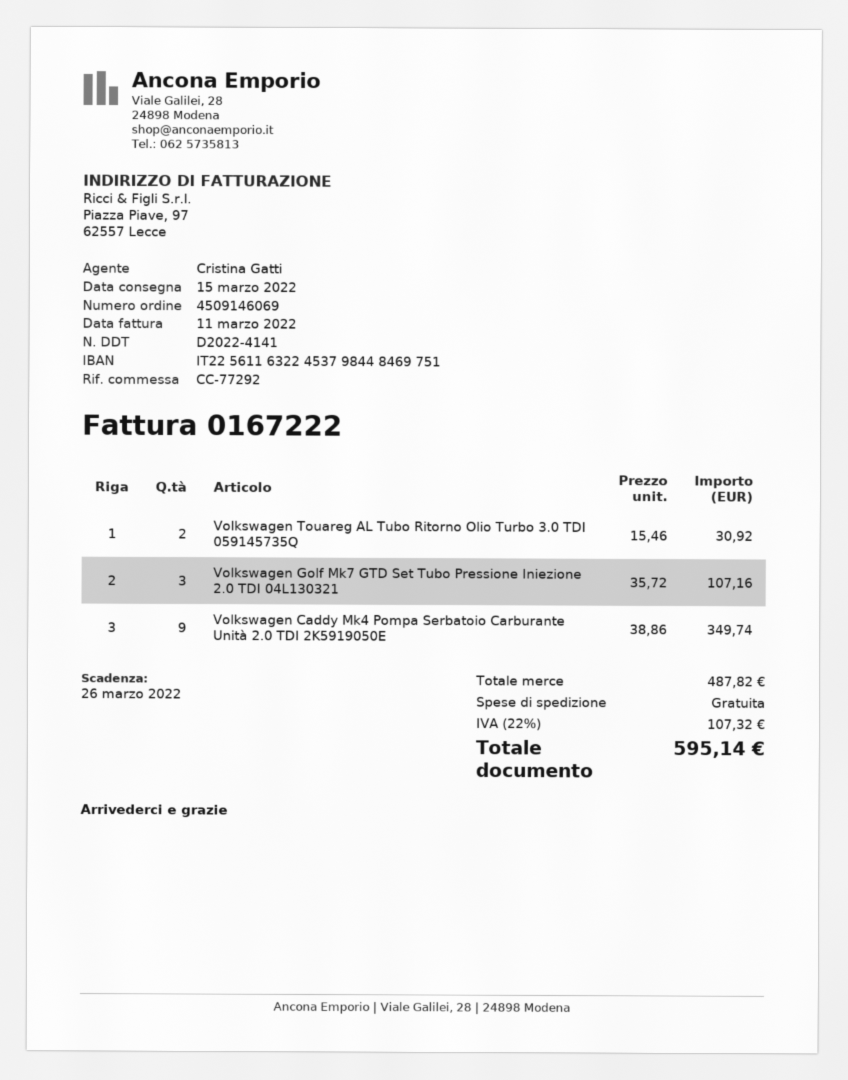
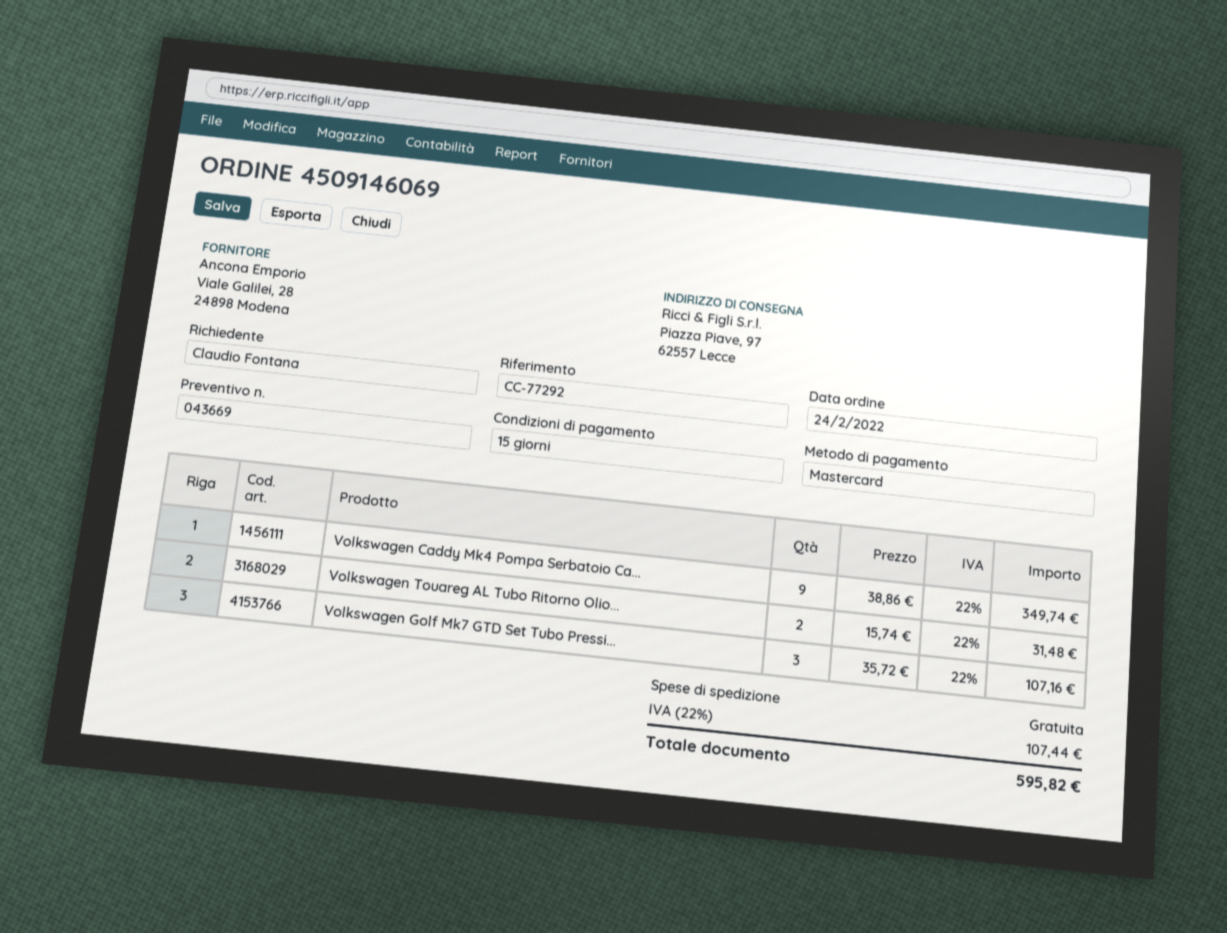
Volkswagen Touareg AL Tubo Ritorno Olio Turbo 3.0 TDI 059145735Q: 2 x 15.46 = 30.92 -> 2 x 15.74 = 31.48
tax: 22% = 107.32 -> 22% = 107.44
total: 595.14 -> 595.82

